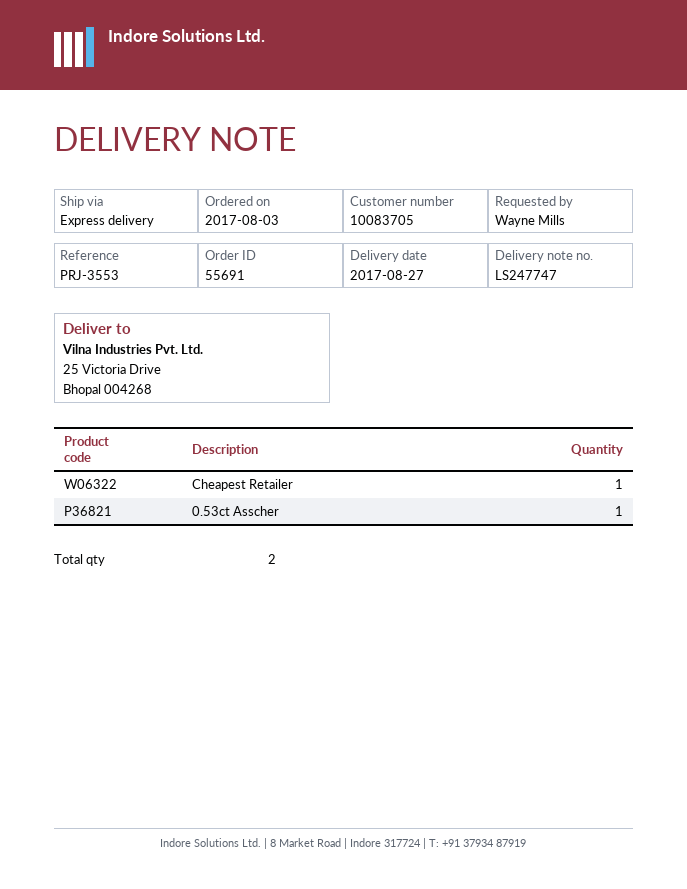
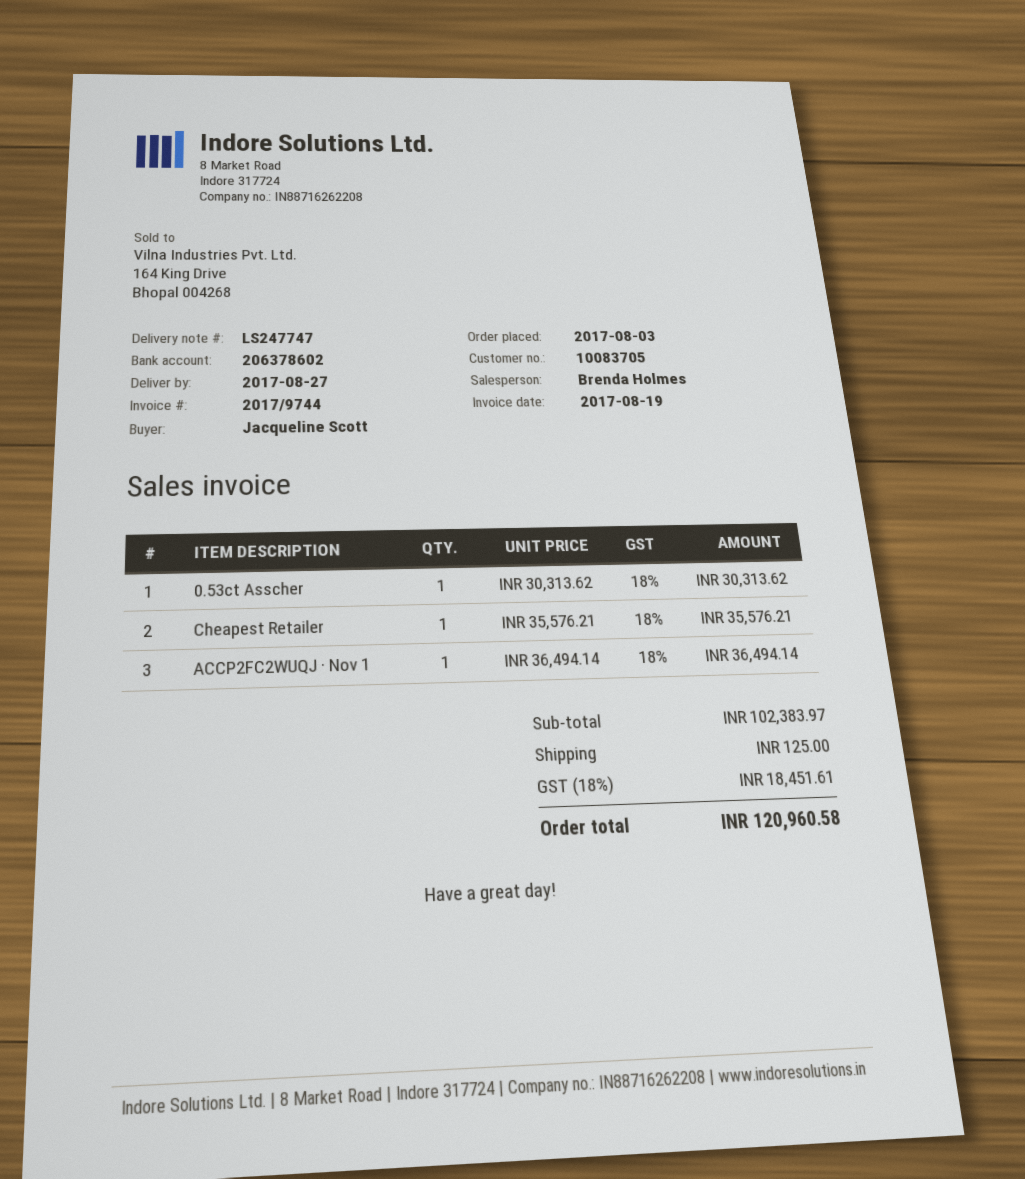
ordered by: Wayne Mills -> Jacqueline Scott
ACCP2FC2WUQJ · Nov 1: none -> 1

